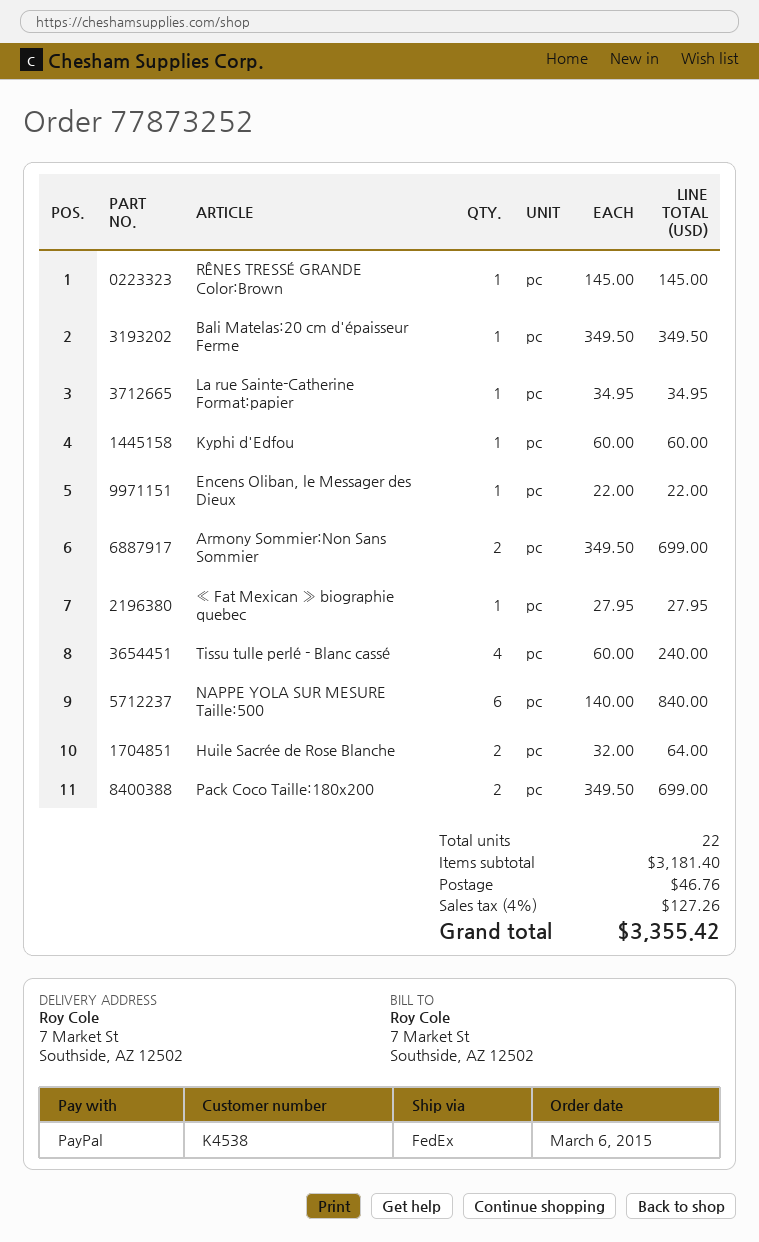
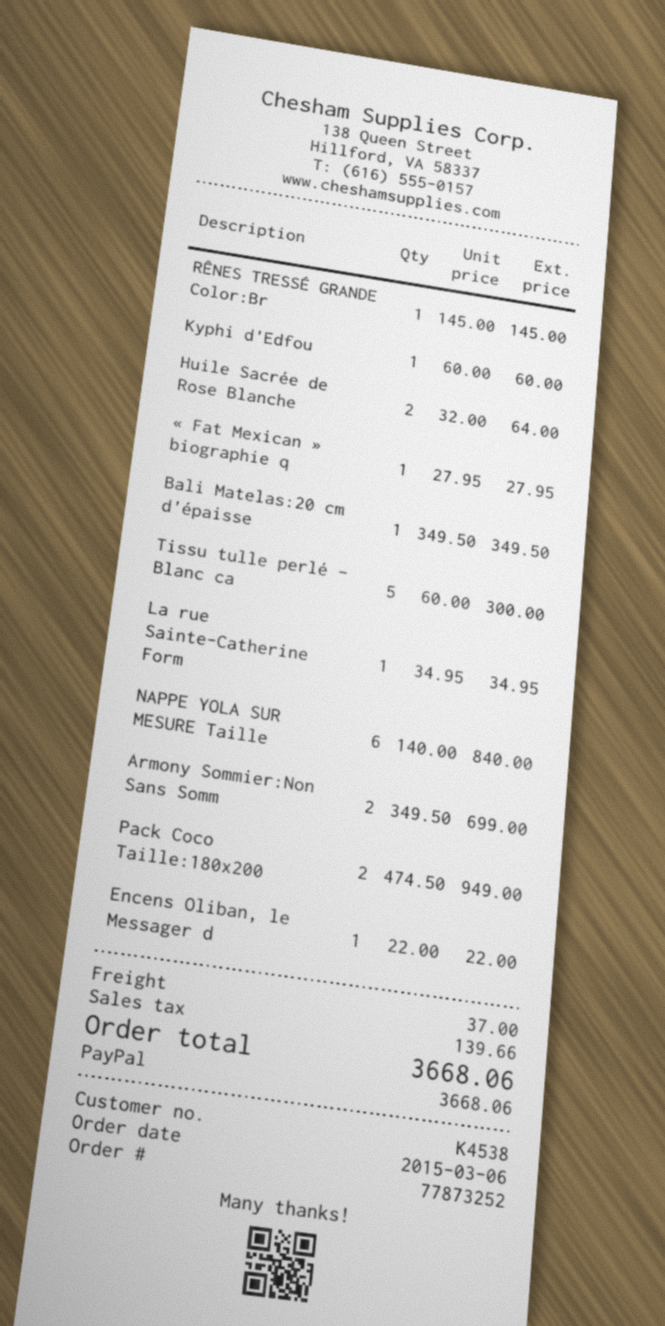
Tissu tulle perlé - Blanc cassé: 4 x 60.00 = 240.00 -> 5 x 60.00 = 300.00
Pack Coco Taille:180x200: 2 x 349.50 = 699.00 -> 2 x 474.50 = 949.00
shipping: 46.76 -> 37.00
tax: 127.26 -> 139.66
total: 3355.42 -> 3668.06

